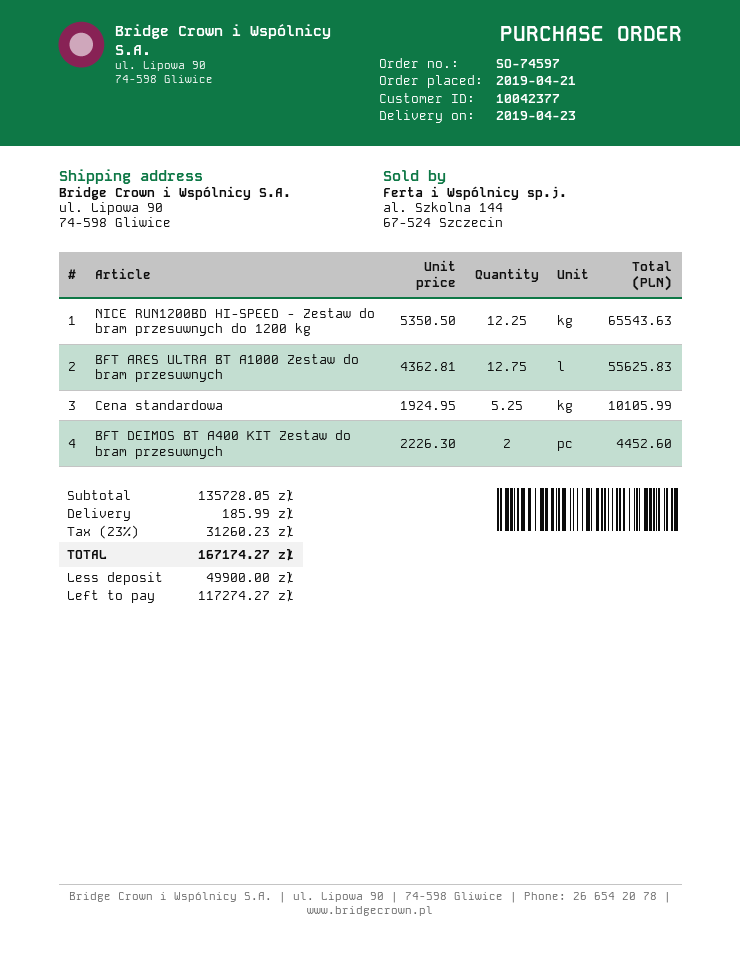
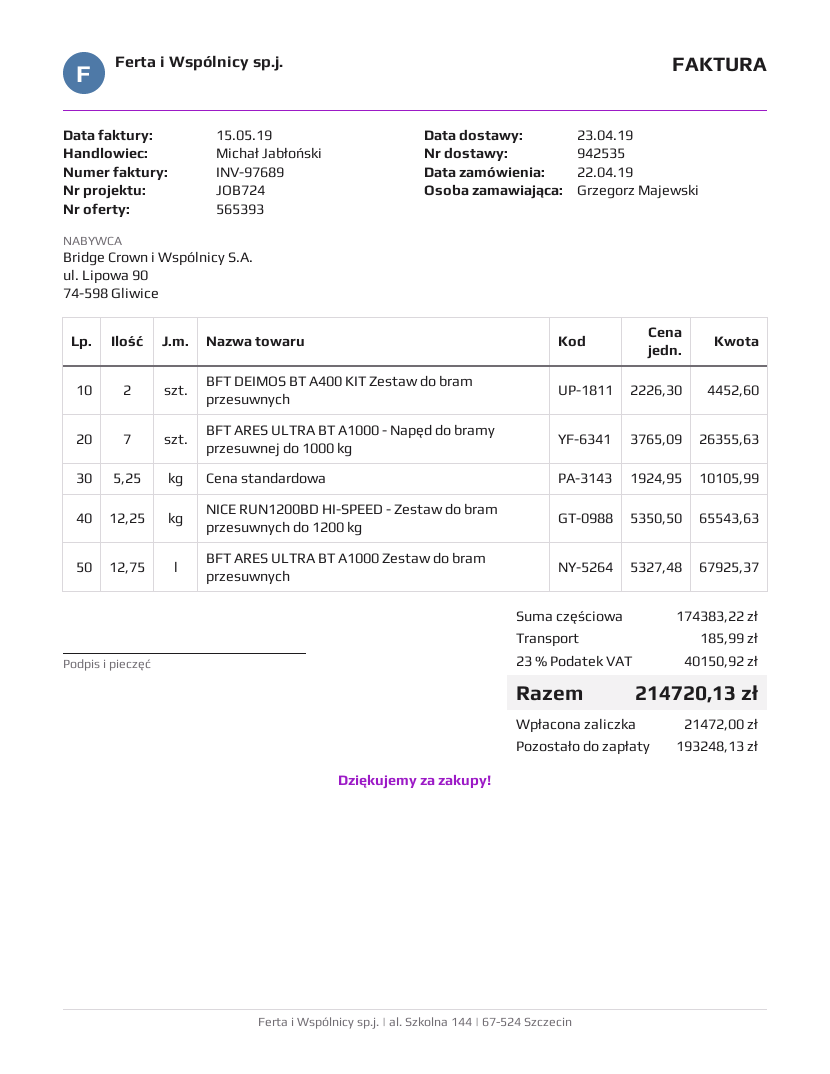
order date: 2019-04-21 -> 2019-04-22
BFT ARES ULTRA BT A1000 Zestaw do bram przesuwnych: 12.75 x 4362.81 = 55625.83 -> 12.75 x 5327.48 = 67925.37
BFT ARES ULTRA BT A1000 - Napęd do bramy przesuwnej do 1000 kg: none -> 7 x 3765.09 = 26355.63
subtotal: 135728.05 -> 174383.22
tax: 23% = 31260.23 -> 23% = 40150.92
total: 167174.27 -> 214720.13
deposit: 49900.00 -> 21472.00
balance: 117274.27 -> 193248.13

